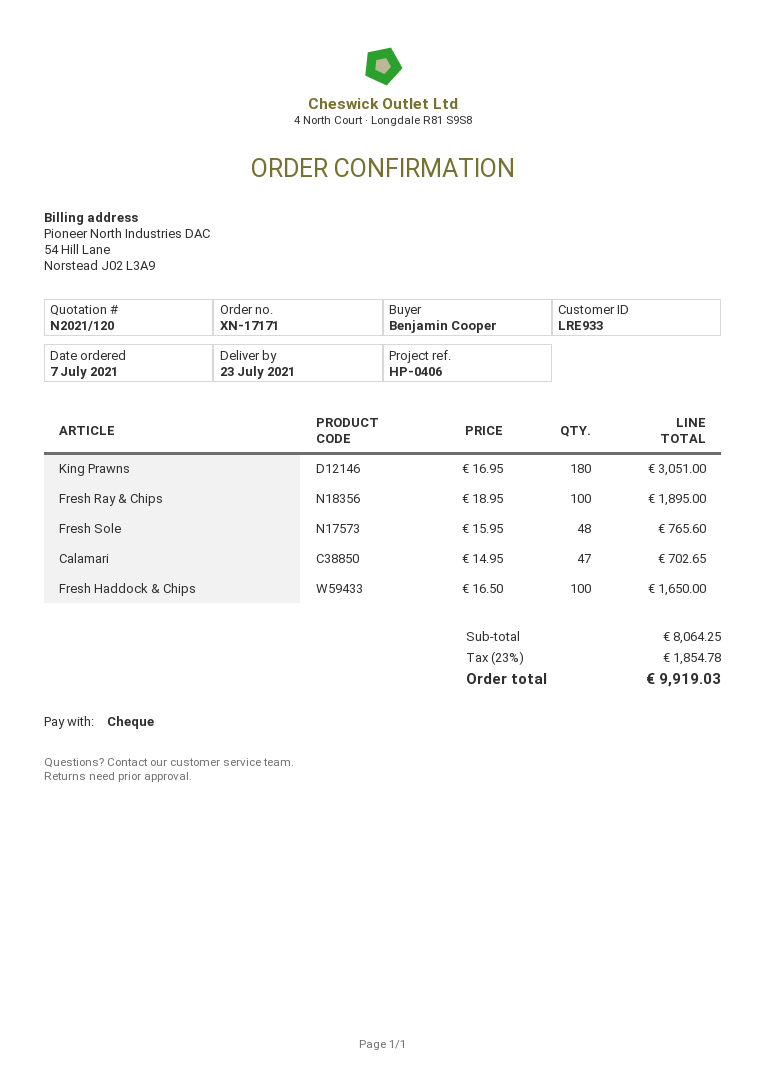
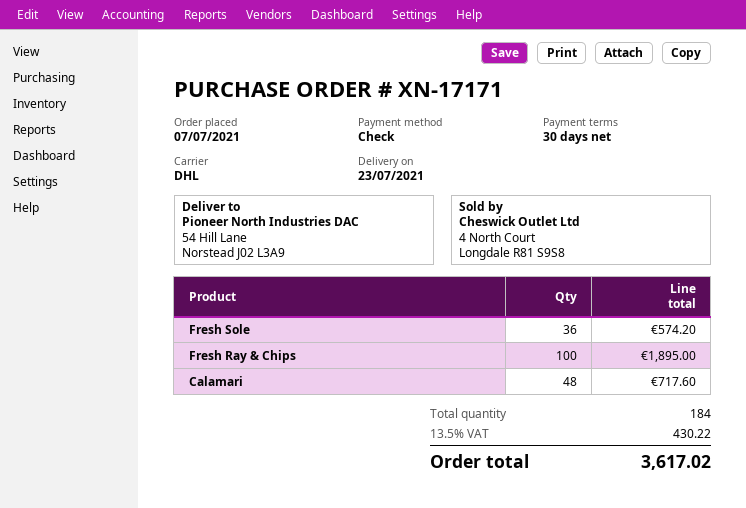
King Prawns: 180 for 3051.00 -> none
Fresh Sole: 48 for 765.60 -> 36 for 574.20
Calamari: 47 for 702.65 -> 48 for 717.60
Fresh Haddock & Chips: 100 for 1650.00 -> none
tax: 23% = 1854.78 -> 13.5% = 430.22
total: 9919.03 -> 3617.02

